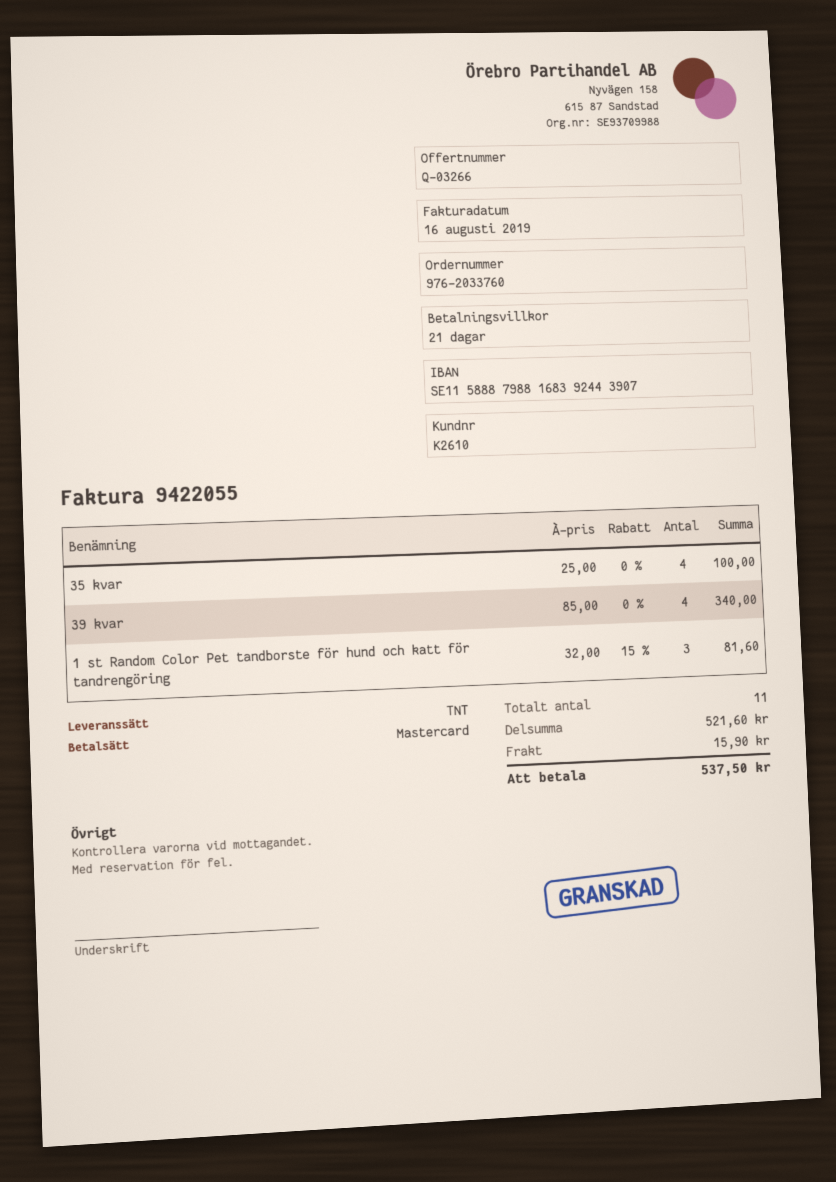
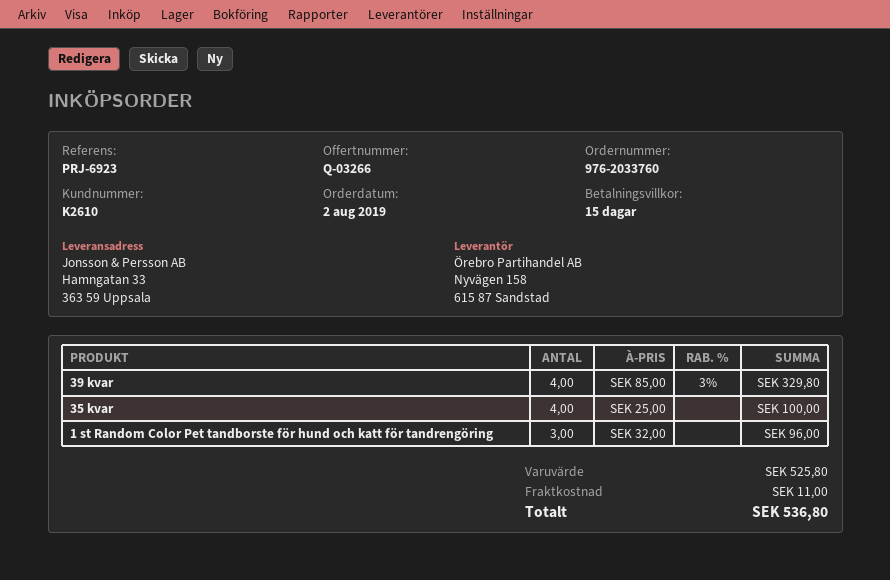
payment terms: 21 days -> 15 days
39 kvar: 4 x 85.00 = 340.00 -> 4 x 85.00 - 3% = 329.80
1 st Random Color Pet tandborste för hund och katt för tandrengöring: 3 x 32.00 - 15% = 81.60 -> 3 x 32.00 = 96.00
subtotal: 521.60 -> 525.80
shipping: 15.90 -> 11.00
total: 537.50 -> 536.80

